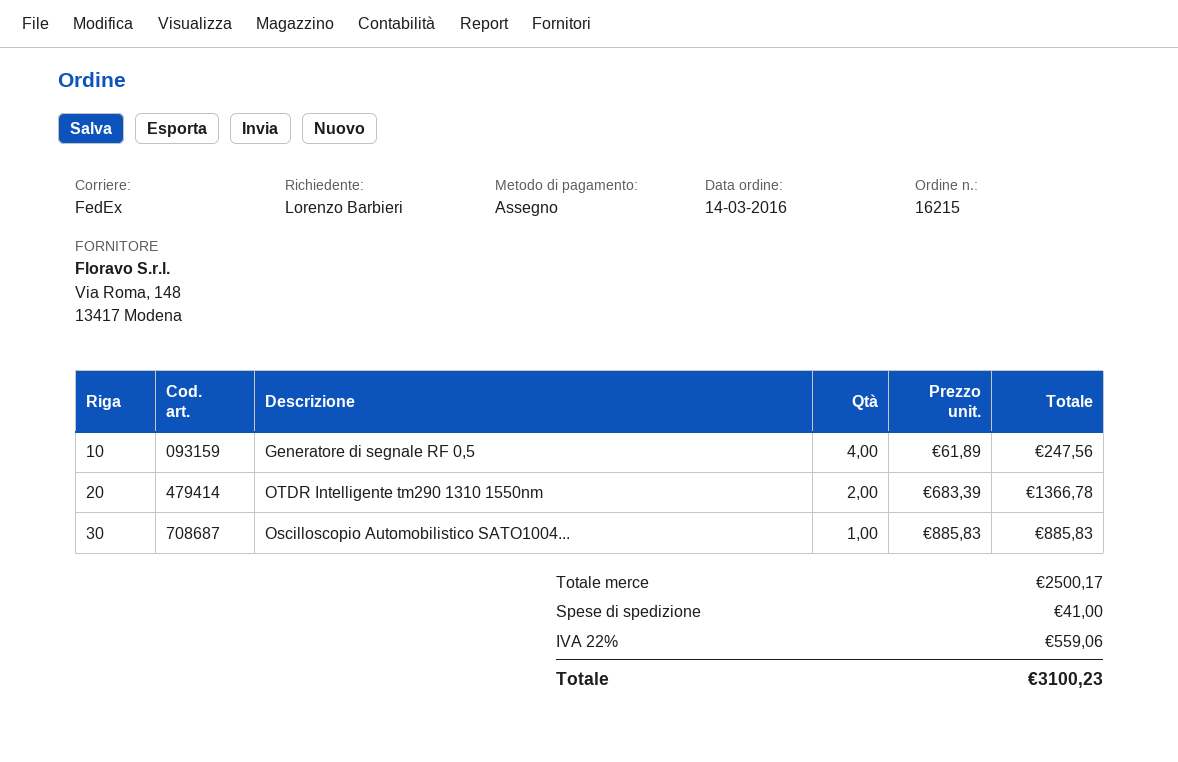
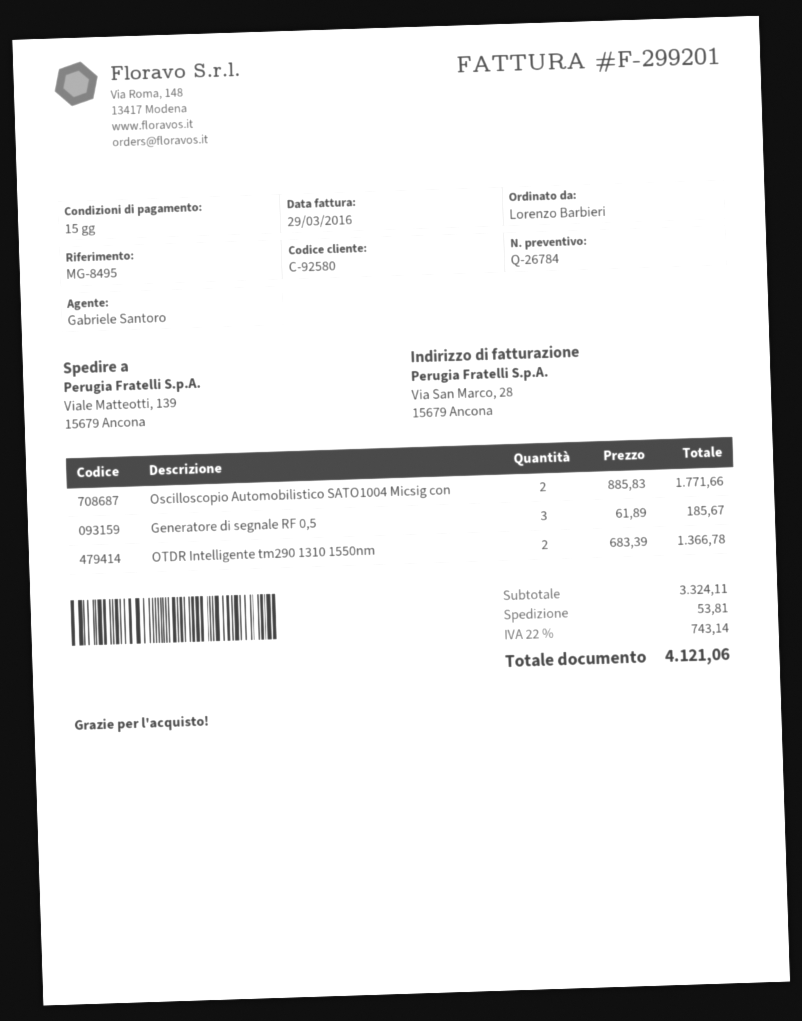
Generatore di segnale RF 0,5: 4 x 61.89 = 247.56 -> 3 x 61.89 = 185.67
Oscilloscopio Automobilistico SATO1004...: 1 x 885.83 = 885.83 -> 2 x 885.83 = 1771.66
subtotal: 2500.17 -> 3324.11
shipping: 41.00 -> 53.81
tax: 22% = 559.06 -> 22% = 743.14
total: 3100.23 -> 4121.06

